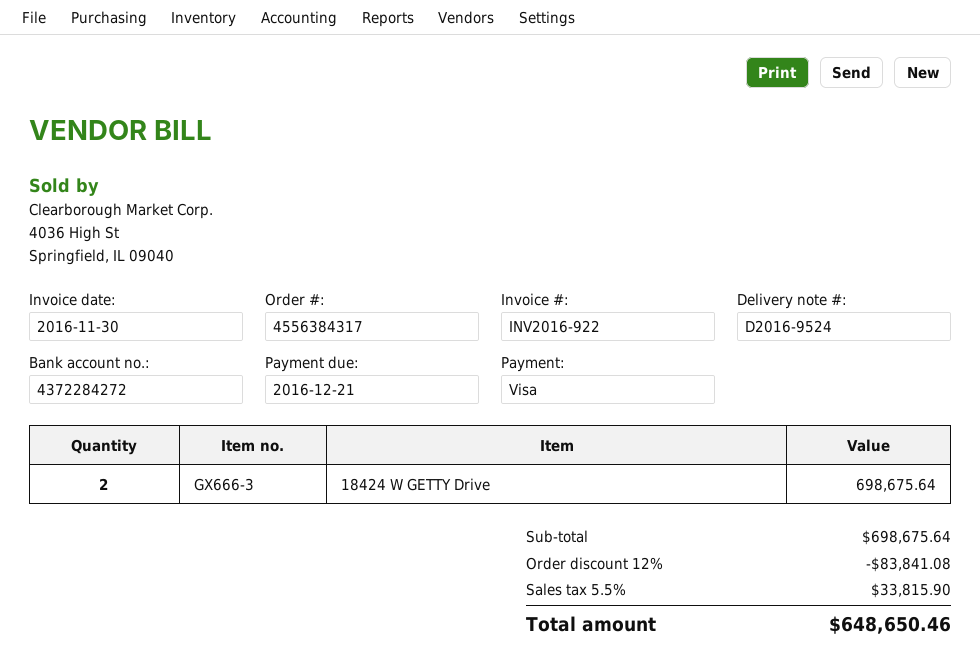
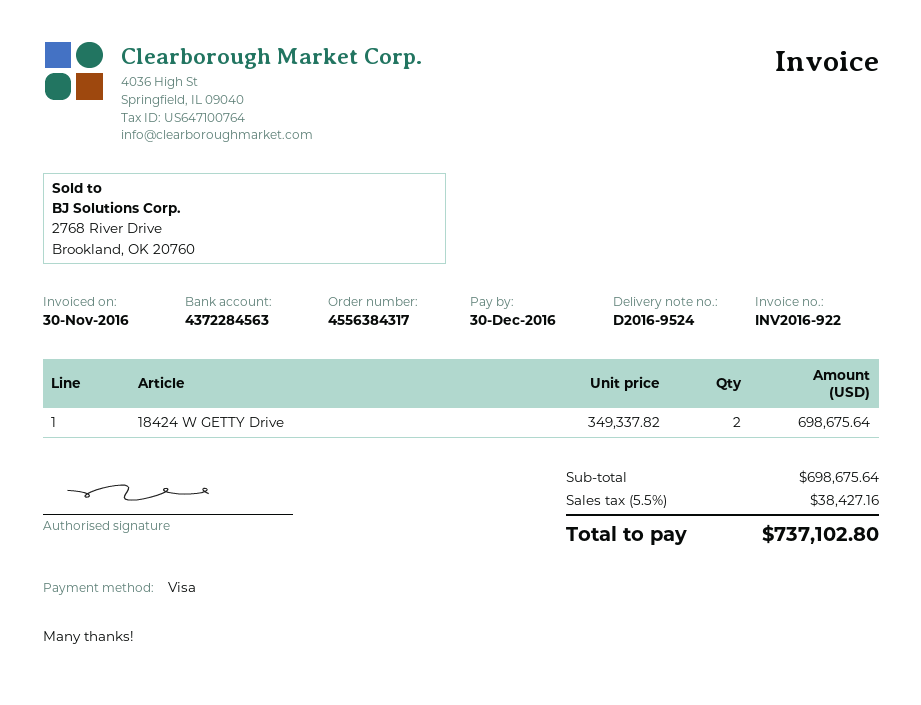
due date: 2016-12-21 -> 2016-12-30
bank account: 4372284272 -> 4372284563
discount: 12% = 83841.08 -> none
tax: 5.5% = 33815.90 -> 5.5% = 38427.16
total: 648650.46 -> 737102.80

